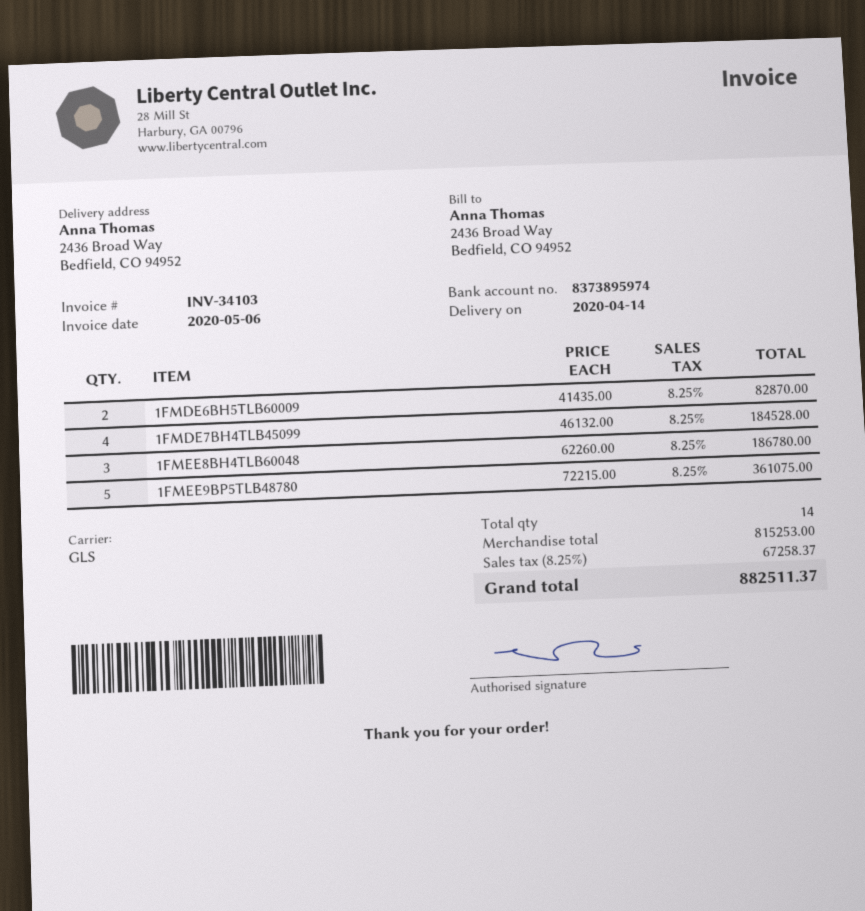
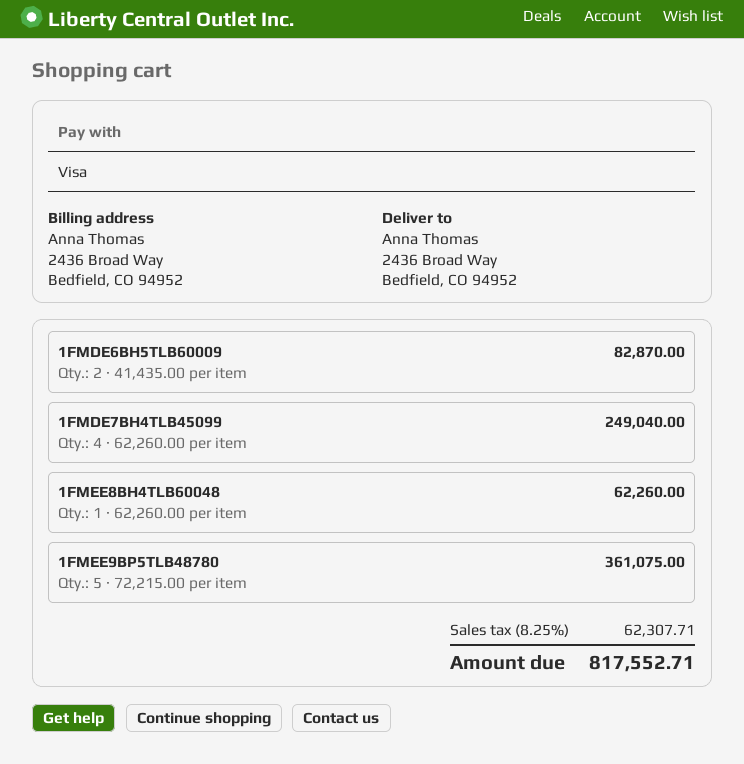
1FMDE7BH4TLB45099: 4 x 46132.00 = 184528.00 -> 4 x 62260.00 = 249040.00
1FMEE8BH4TLB60048: 3 x 62260.00 = 186780.00 -> 1 x 62260.00 = 62260.00
tax: 8.25% = 67258.37 -> 8.25% = 62307.71
total: 882511.37 -> 817552.71

